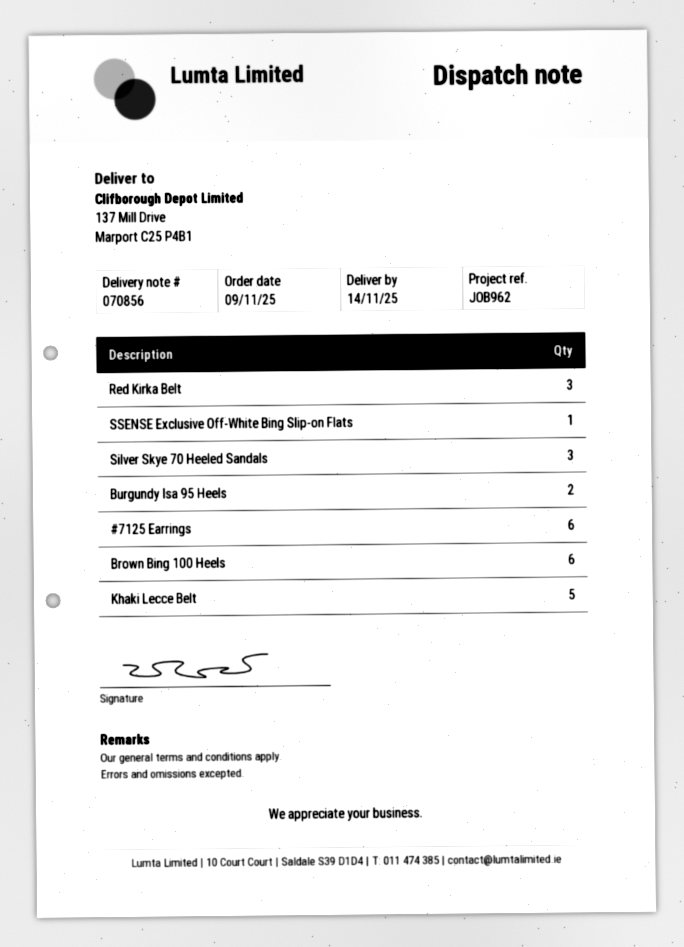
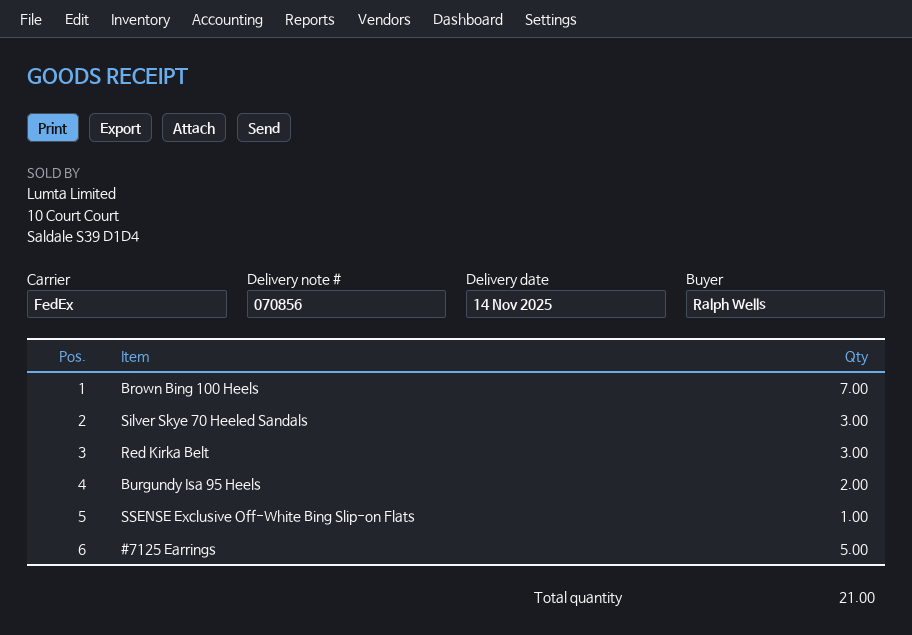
#7125 Earrings: 6 -> 5
Brown Bing 100 Heels: 6 -> 7
Khaki Lecce Belt: 5 -> none

